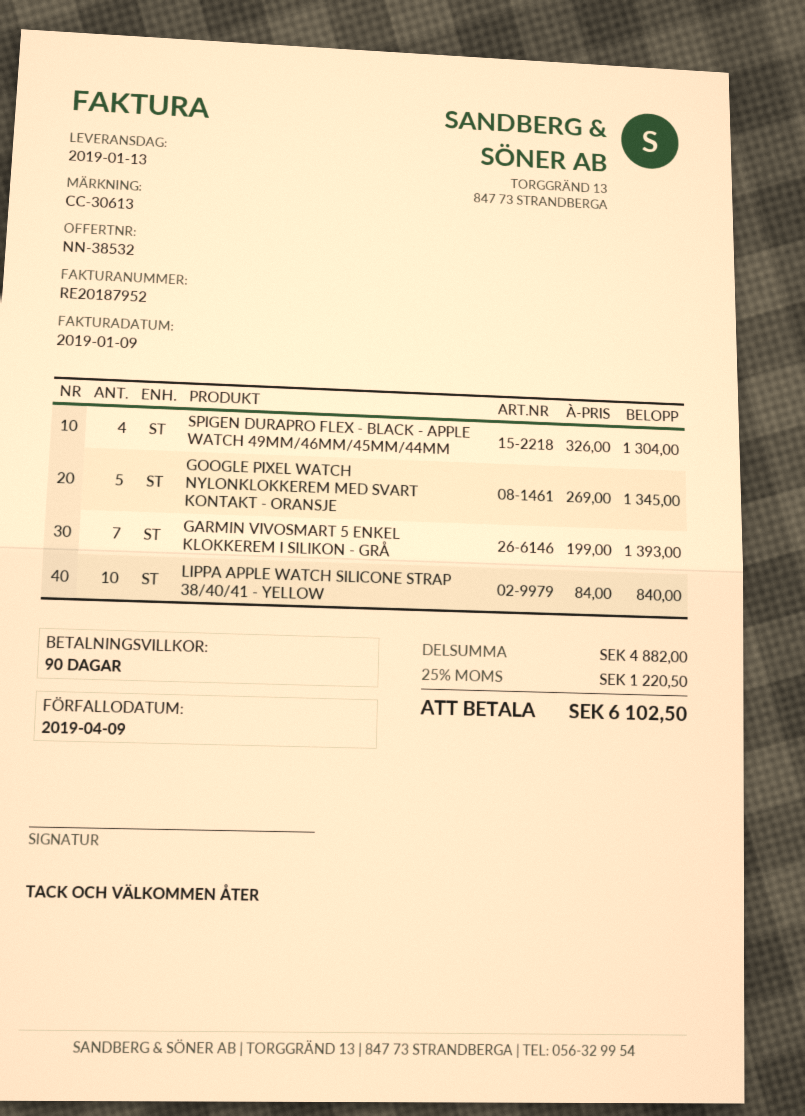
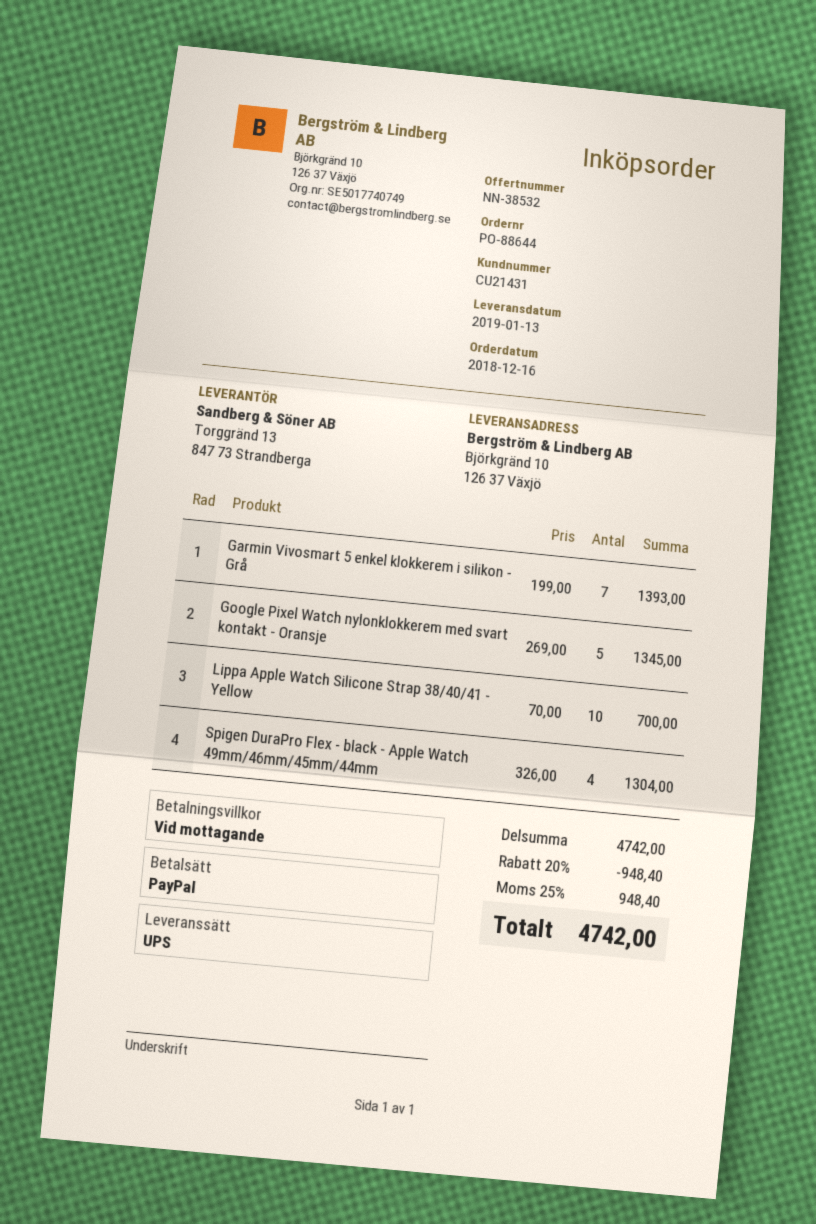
payment terms: 90 days -> on receipt
LIPPA APPLE WATCH SILICONE STRAP 38/40/41 - YELLOW: 10 x 84.00 = 840.00 -> 10 x 70.00 = 700.00
subtotal: 4882.00 -> 4742.00
discount: none -> 20% = 948.40
tax: 25% = 1220.50 -> 25% = 948.40
total: 6102.50 -> 4742.00

